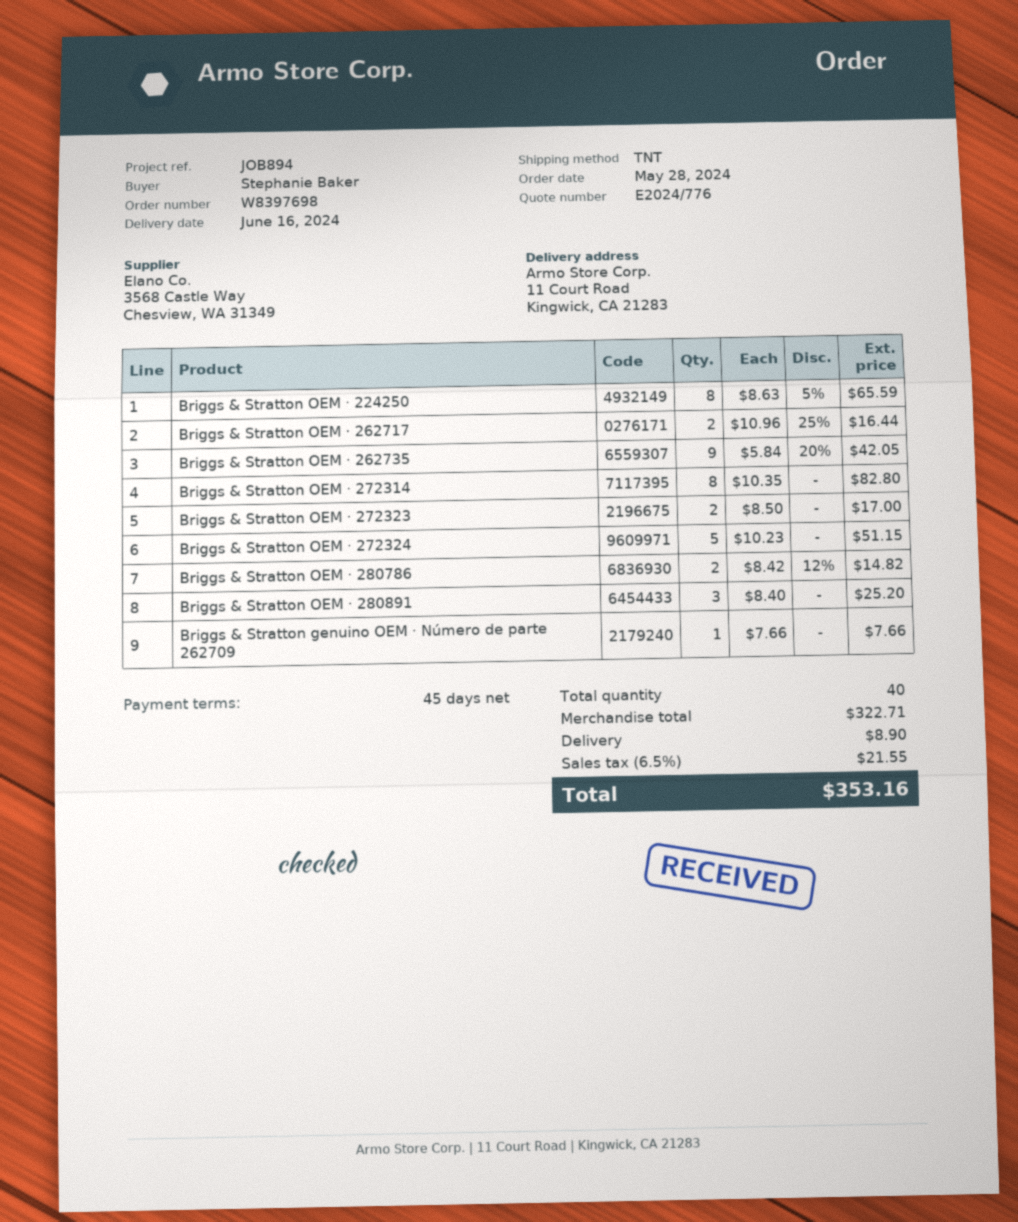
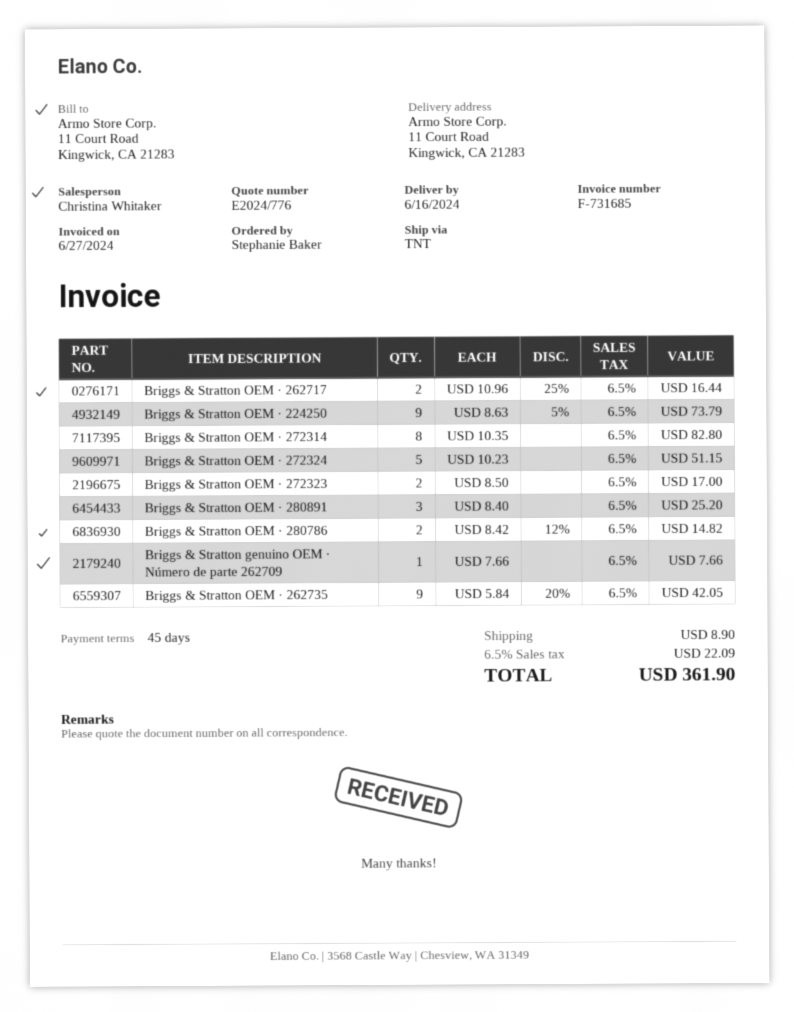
Briggs & Stratton OEM · 224250: 8 x 8.63 - 5% = 65.59 -> 9 x 8.63 - 5% = 73.79
tax: 6.5% = 21.55 -> 6.5% = 22.09
total: 353.16 -> 361.90

